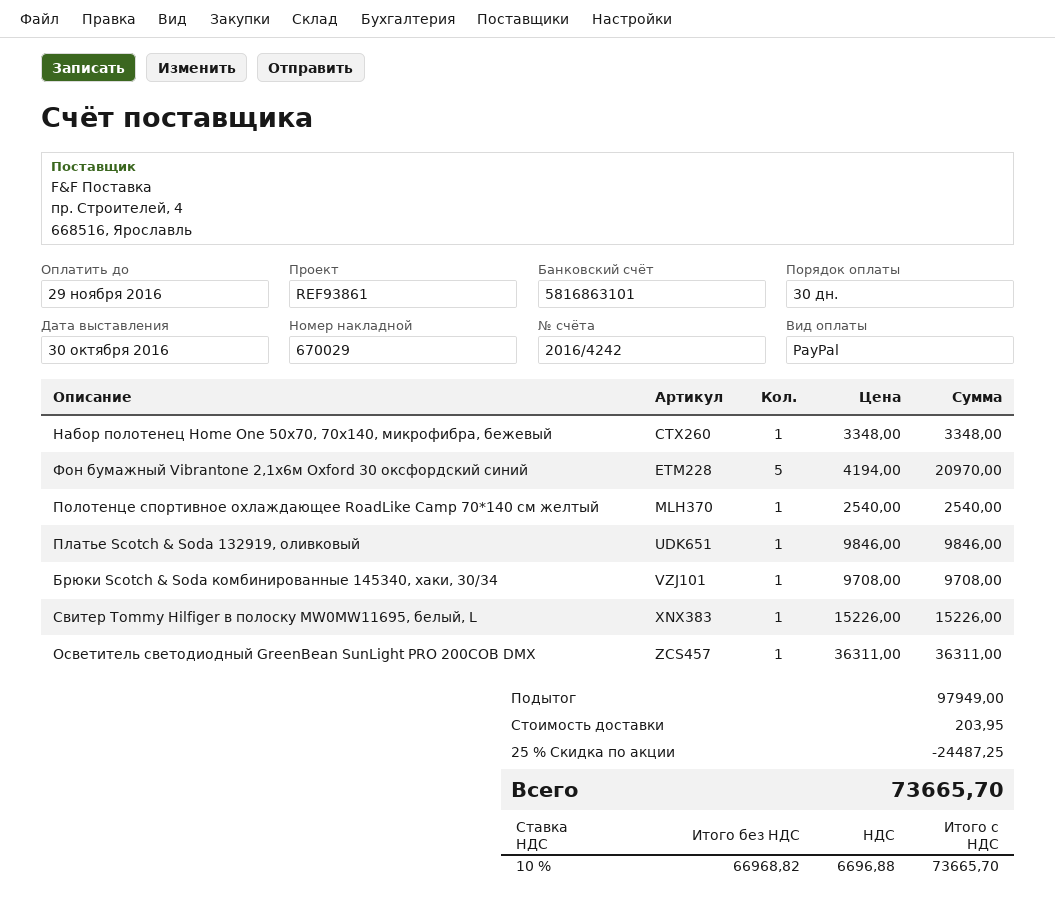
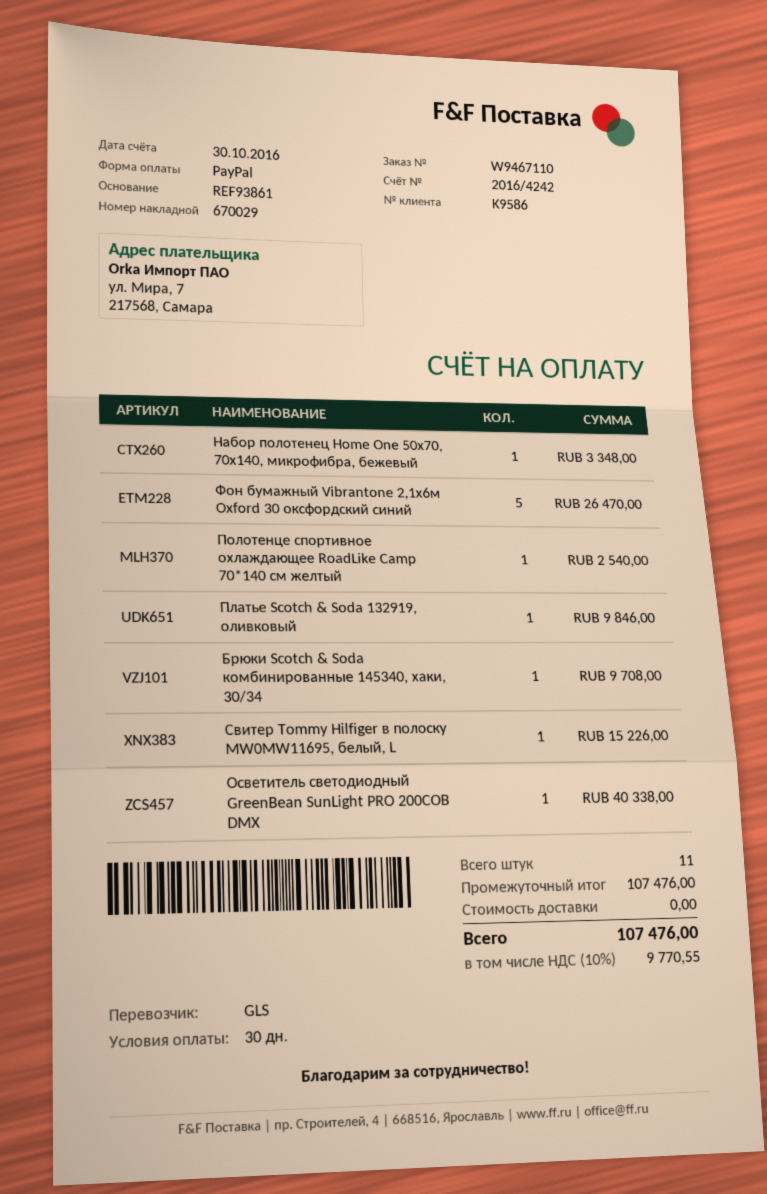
Фон бумажный Vibrantone 2,1х6м Oxford 30 оксфордский синий: 5 for 20970.00 -> 5 for 26470.00
Осветитель светодиодный GreenBean SunLight PRO 200COB DMX: 1 for 36311.00 -> 1 for 40338.00
subtotal: 97949.00 -> 107476.00
discount: 25% = 24487.25 -> none
shipping: 203.95 -> 0.00
tax: 10% = 6696.88 -> 10% = 9770.55
total: 73665.70 -> 107476.00

